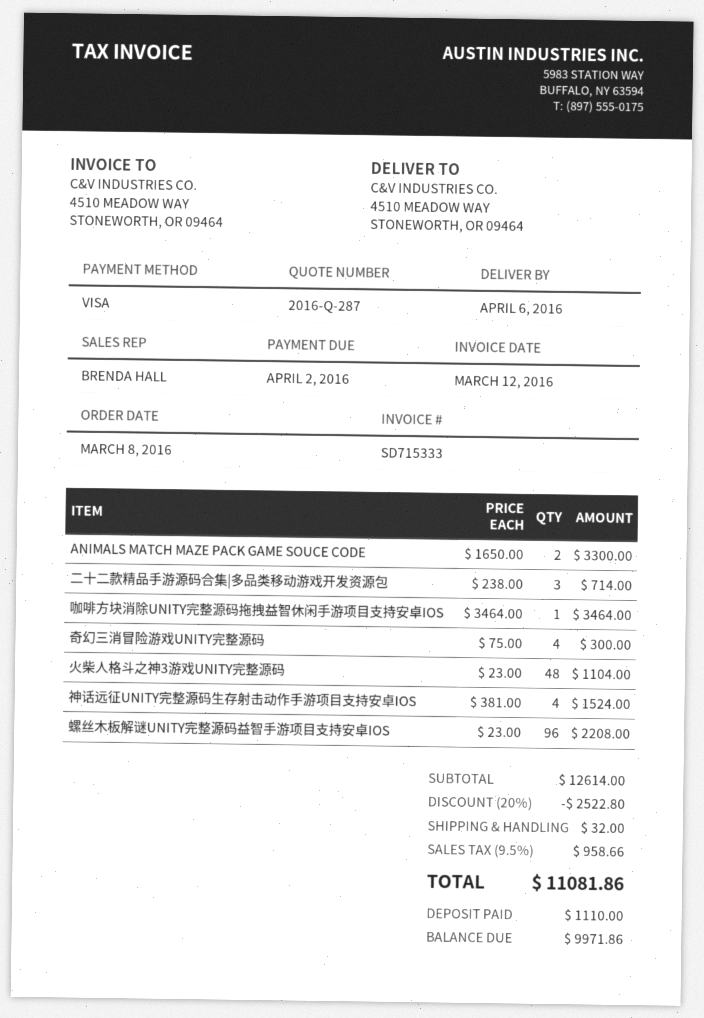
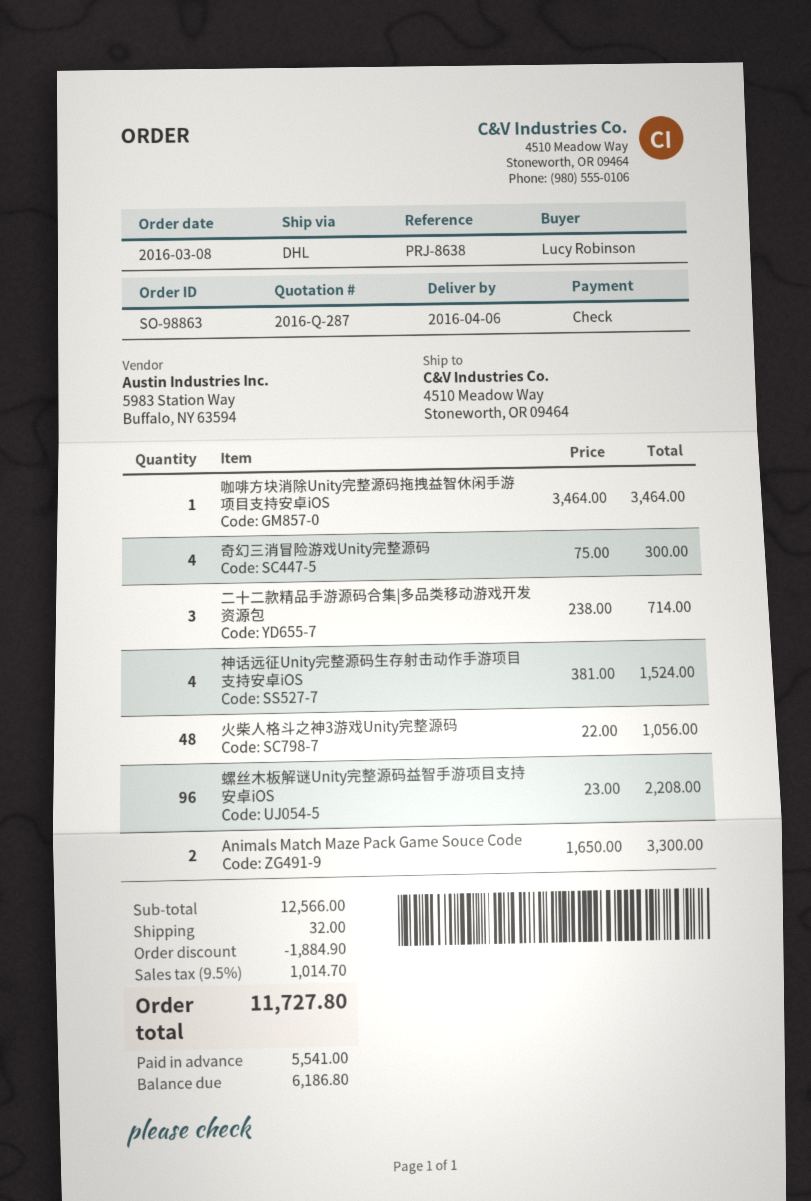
payment method: Visa -> cheque
火柴人格斗之神3游戏UNITY完整源码: 48 x 23.00 = 1104.00 -> 48 x 22.00 = 1056.00
subtotal: 12614.00 -> 12566.00
discount: 2522.80 -> 1884.90
tax: 9.5% = 958.66 -> 9.5% = 1014.70
total: 11081.86 -> 11727.80
deposit: 1110.00 -> 5541.00
balance: 9971.86 -> 6186.80

